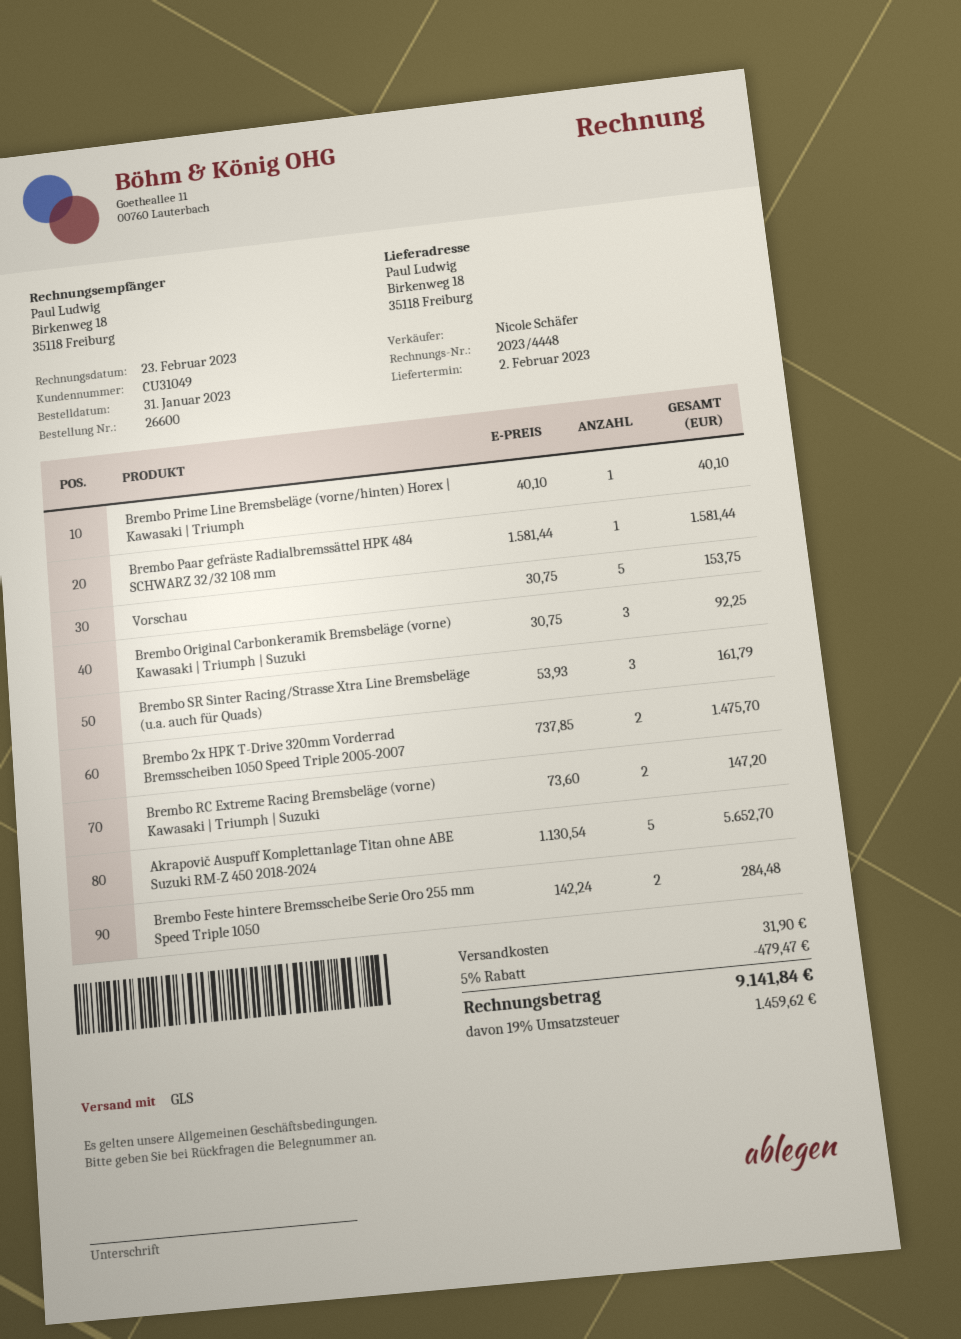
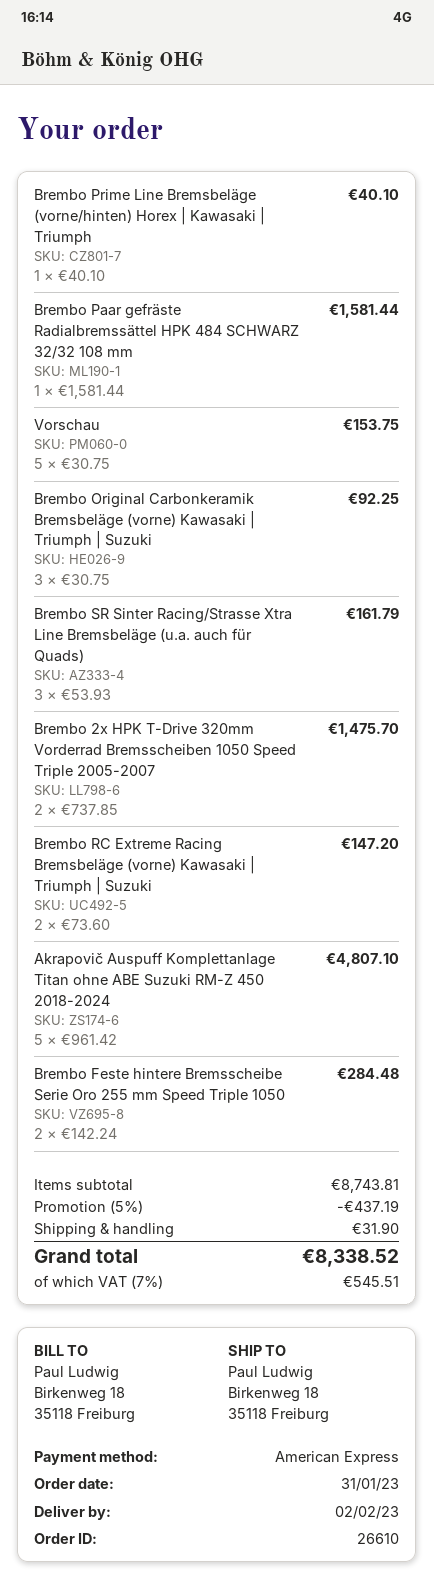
order number: 26600 -> 26610
Akrapovič Auspuff Komplettanlage Titan ohne ABE Suzuki RM-Z 450 2018-2024: 5 x 1130.54 = 5652.70 -> 5 x 961.42 = 4807.10
discount: 5% = 479.47 -> 5% = 437.19
tax: 19% = 1459.62 -> 7% = 545.51
total: 9141.84 -> 8338.52

